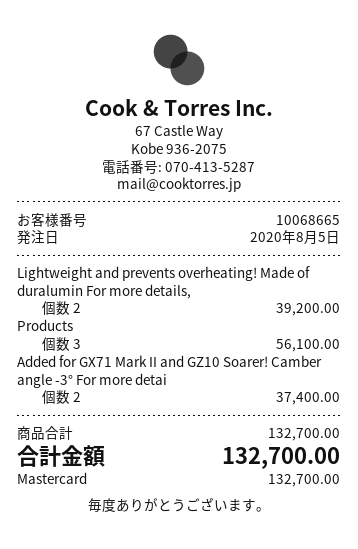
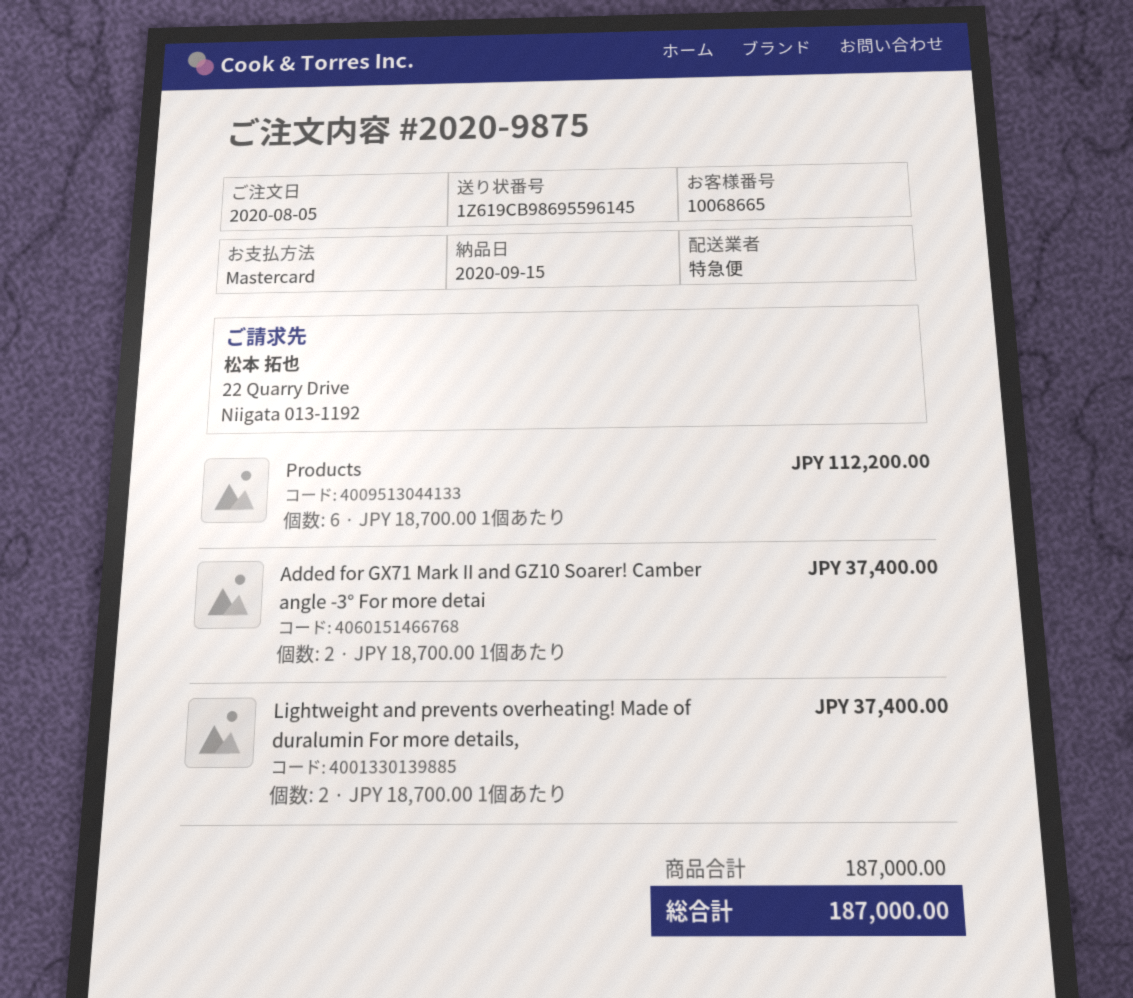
Lightweight and prevents overheating! Made of duralumin For more details,: 2 for 39200.00 -> 2 for 37400.00
Products: 3 for 56100.00 -> 6 for 112200.00
subtotal: 132700.00 -> 187000.00
total: 132700.00 -> 187000.00

